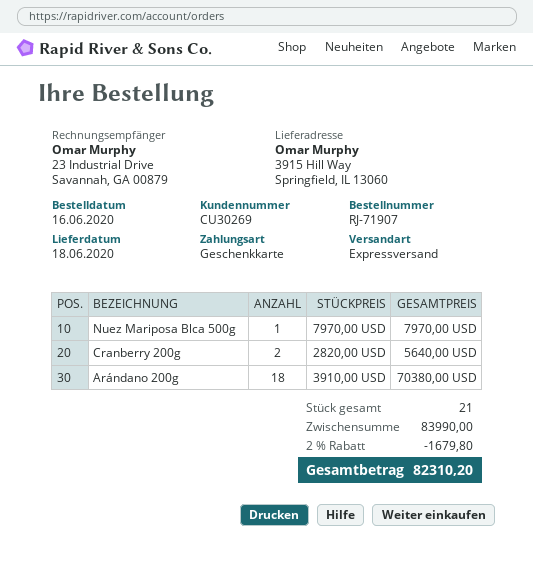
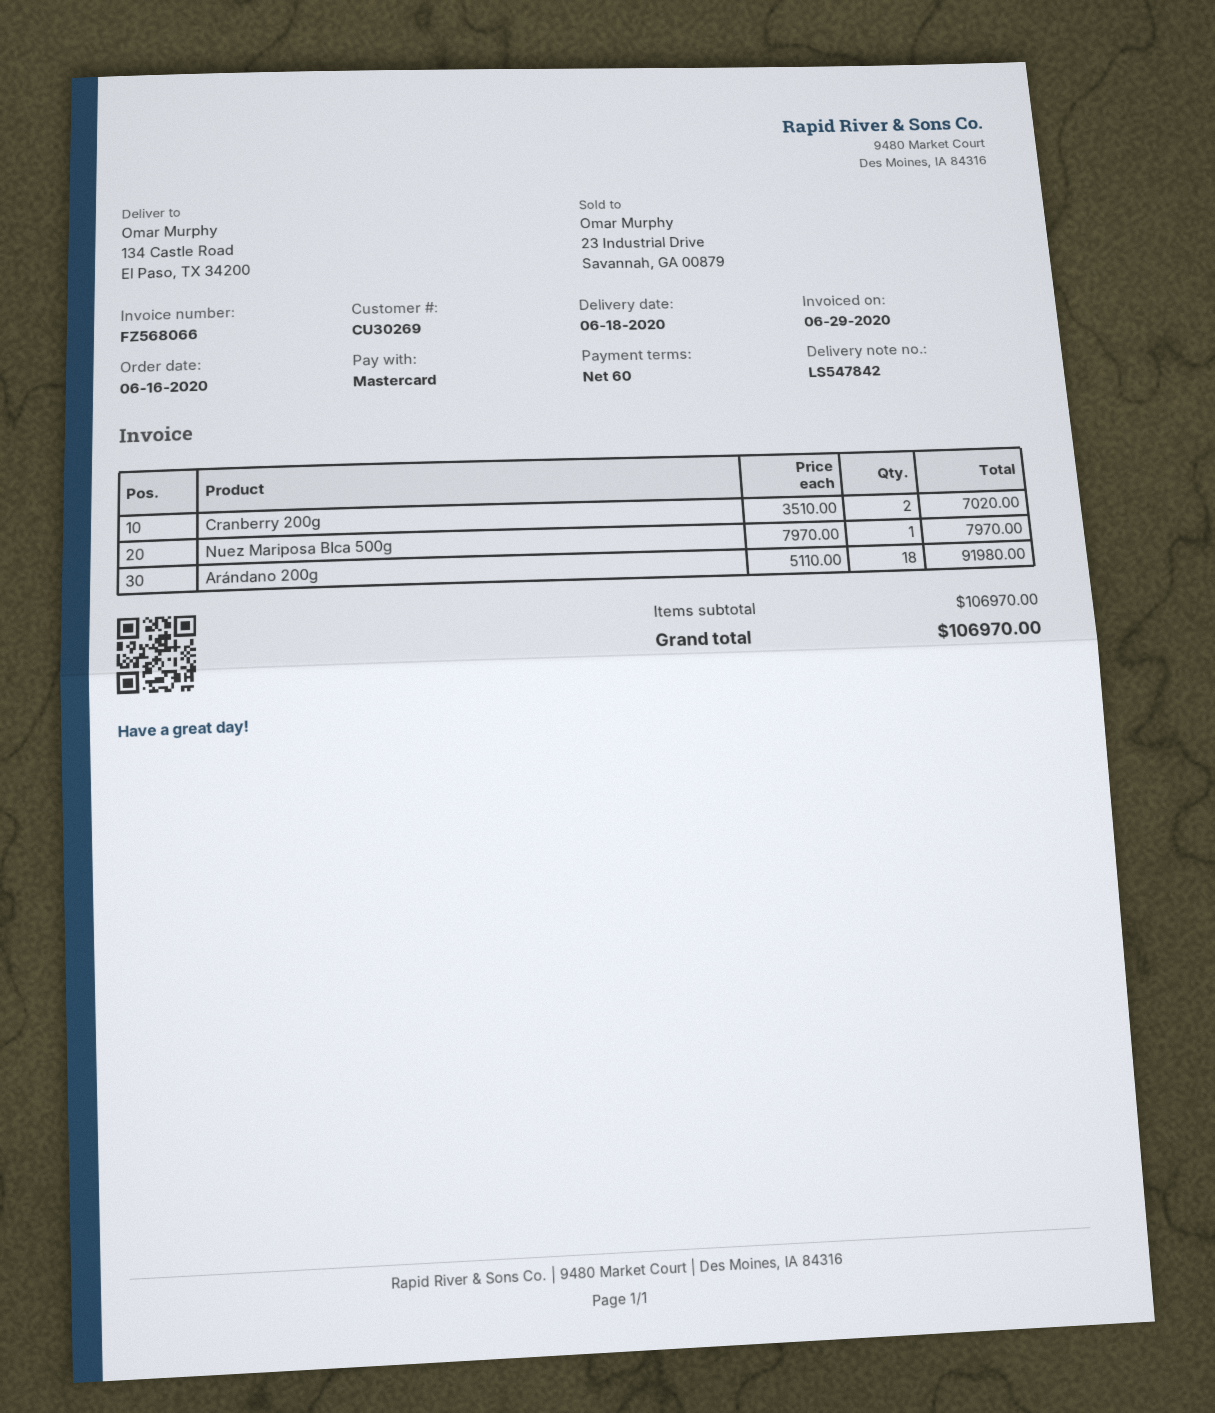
payment method: gift card -> Mastercard
ship to: 3915 Hill Way, Springfield, IL 13060 -> 134 Castle Road, El Paso, TX 34200
Cranberry 200g: 2 x 2820.00 = 5640.00 -> 2 x 3510.00 = 7020.00
Arándano 200g: 18 x 3910.00 = 70380.00 -> 18 x 5110.00 = 91980.00
subtotal: 83990.00 -> 106970.00
discount: 2% = 1679.80 -> none
total: 82310.20 -> 106970.00

